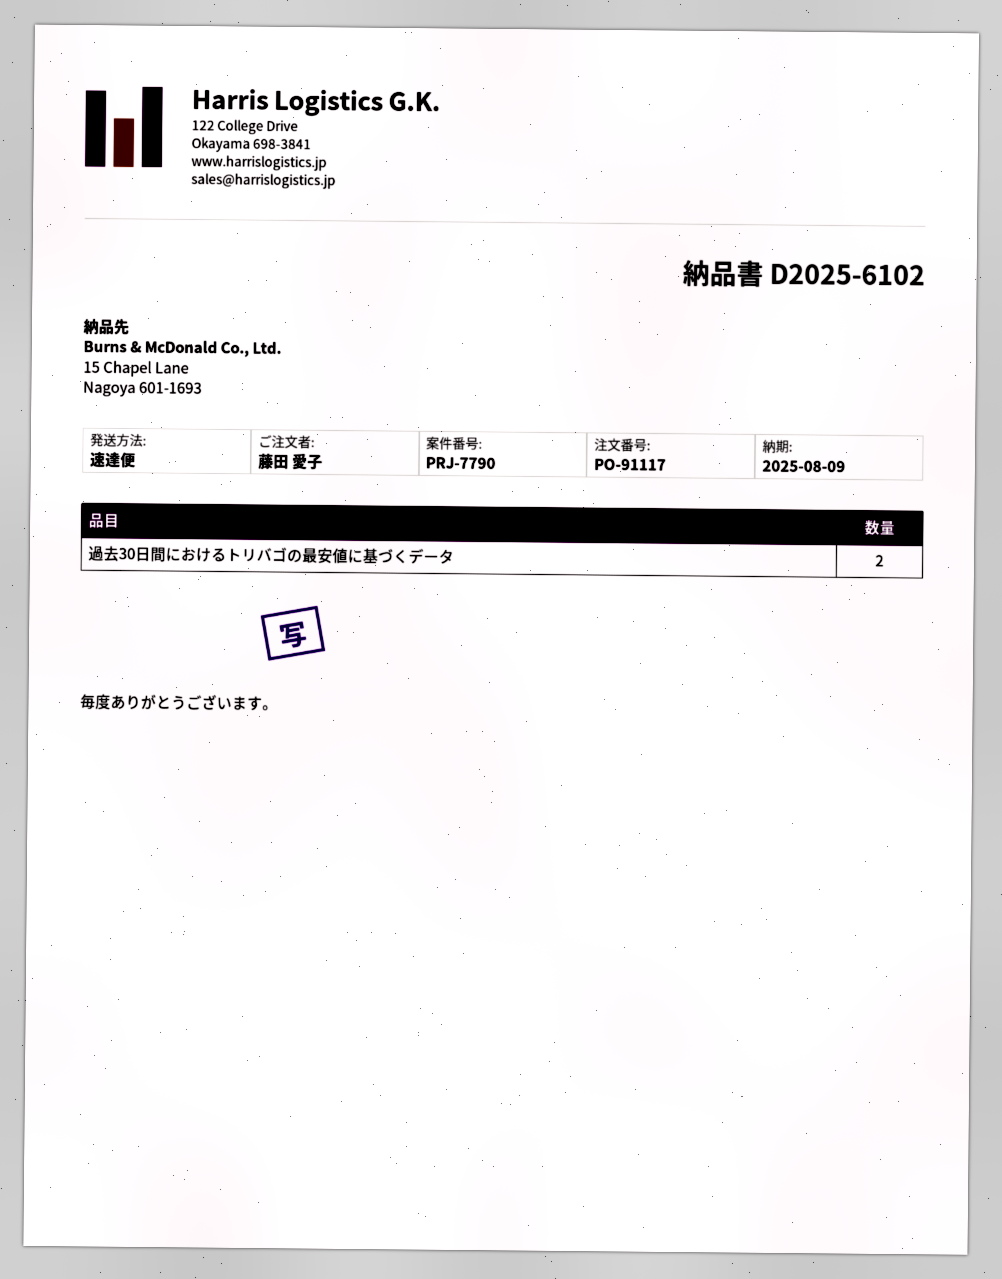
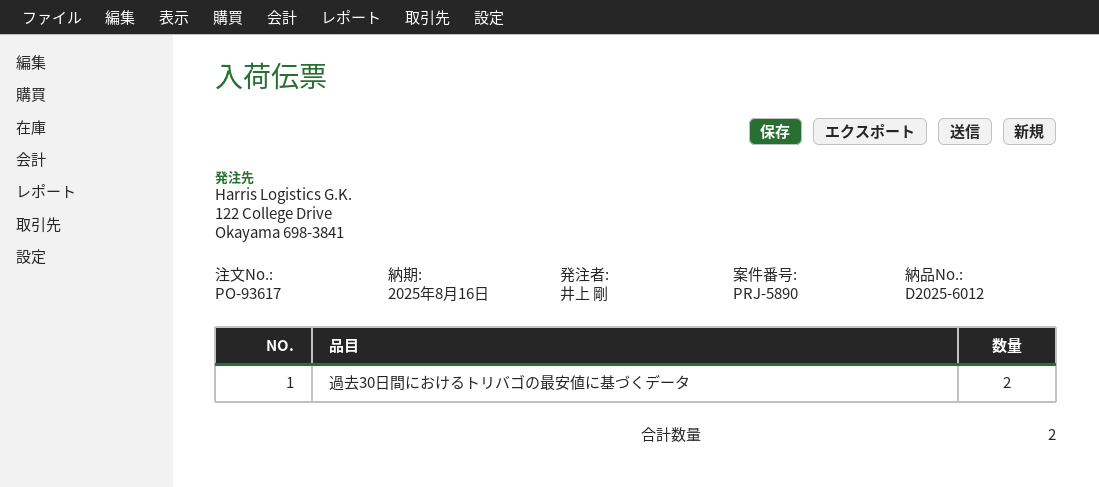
order number: PO-91117 -> PO-93617
delivery note number: D2025-6102 -> D2025-6012
delivery date: 2025-08-09 -> 2025-08-16
reference: PRJ-7790 -> PRJ-5890
ordered by: 藤田 愛子 -> 井上 剛

